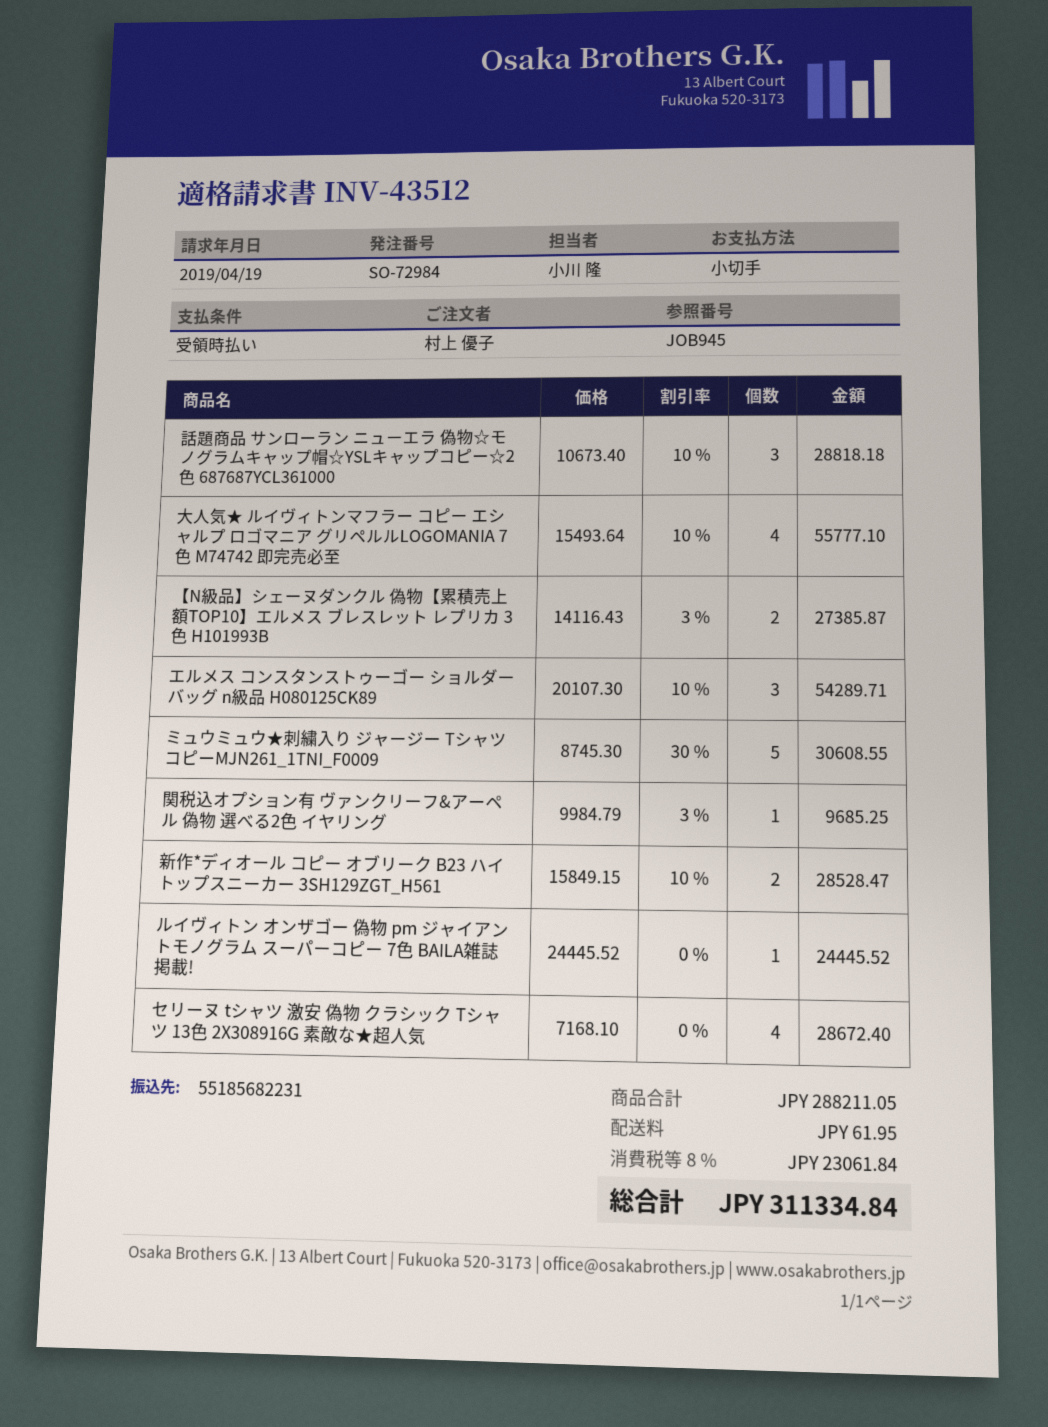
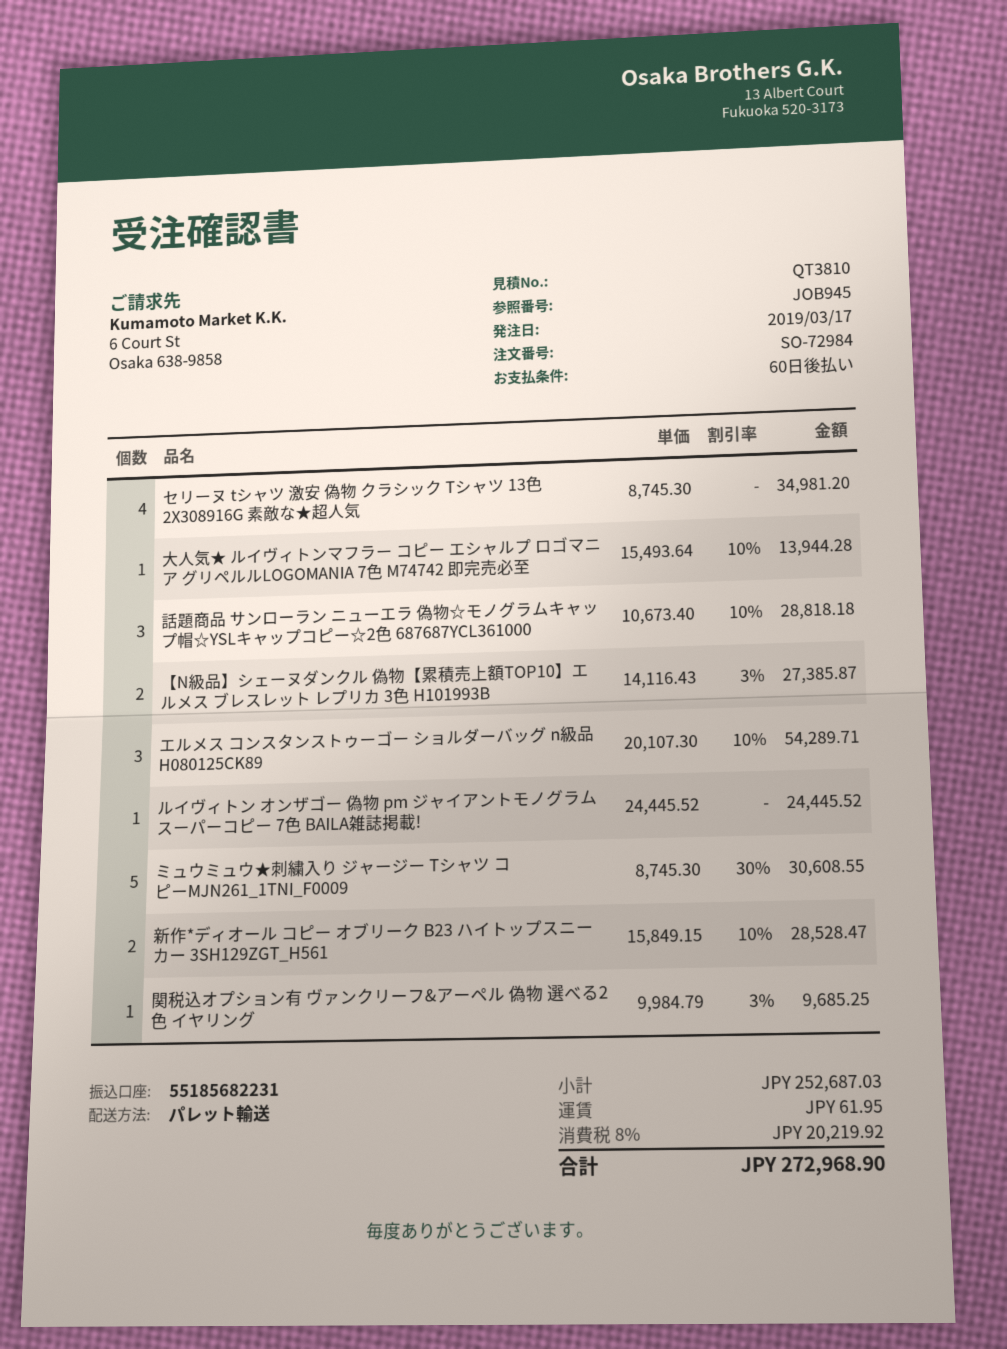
payment terms: on receipt -> 60 days
大人気★ ルイヴィトンマフラー コピー エシャルプ ロゴマニア グリペルルLOGOMANIA 7色 M74742 即完売必至: 4 x 15493.64 - 10% = 55777.10 -> 1 x 15493.64 - 10% = 13944.28
セリーヌ tシャツ 激安 偽物 クラシック Tシャツ 13色 2X308916G 素敵な★超人気: 4 x 7168.10 = 28672.40 -> 4 x 8745.30 = 34981.20
subtotal: 288211.05 -> 252687.03
tax: 8% = 23061.84 -> 8% = 20219.92
total: 311334.84 -> 272968.90

